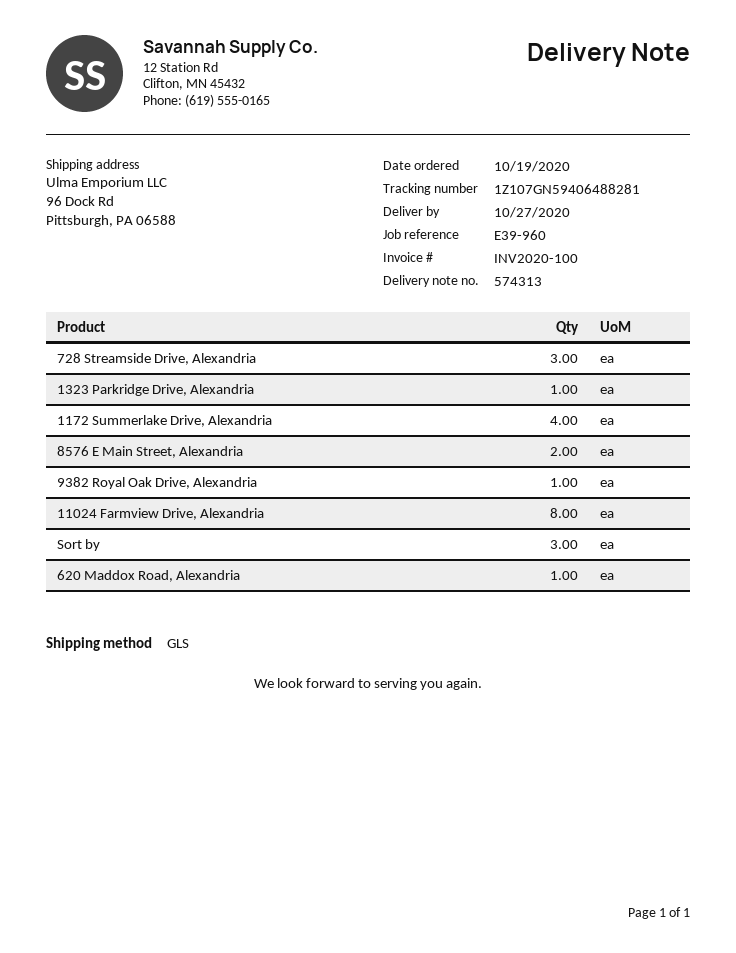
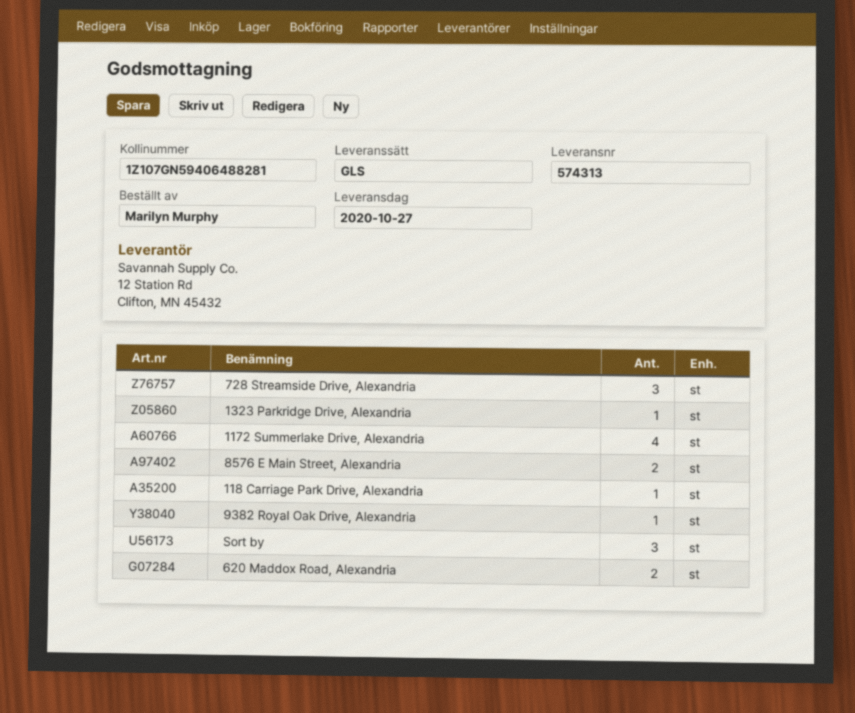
11024 Farmview Drive, Alexandria: 8 -> none
620 Maddox Road, Alexandria: 1 -> 2
118 Carriage Park Drive, Alexandria: none -> 1

